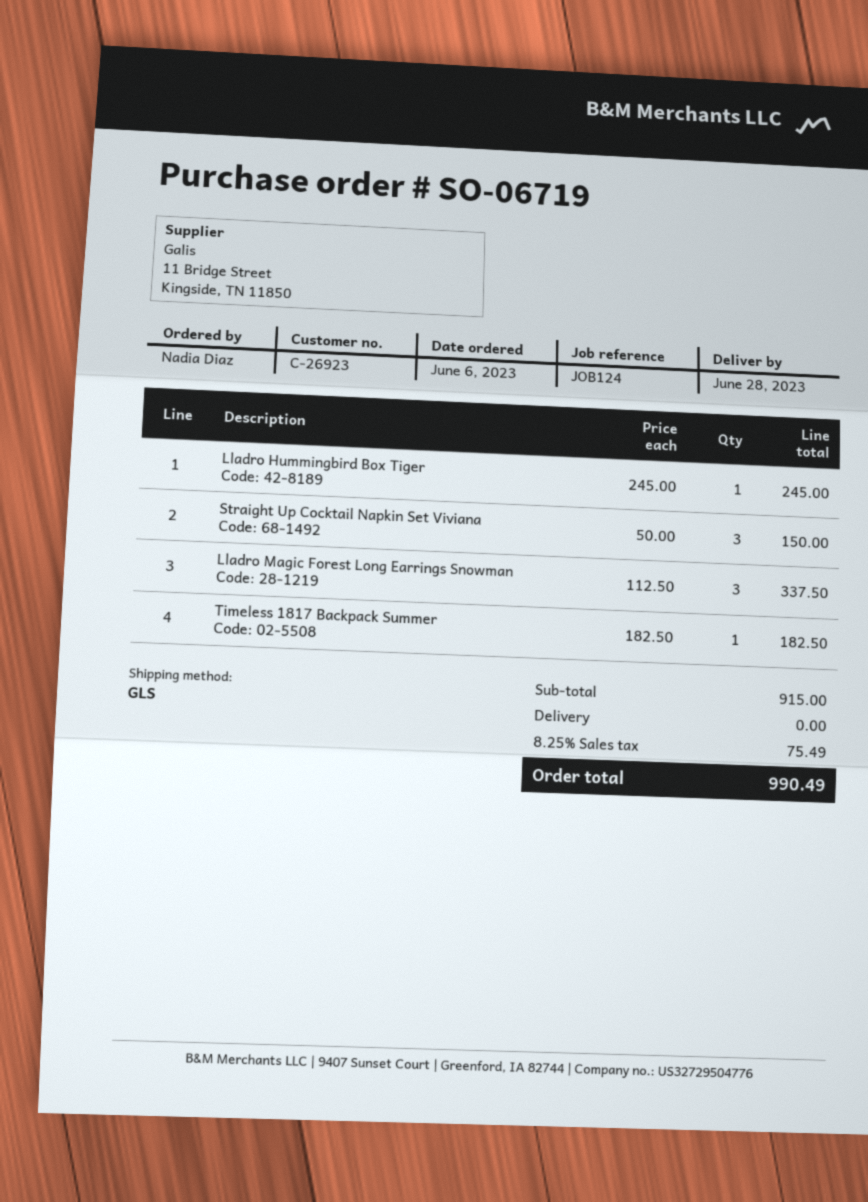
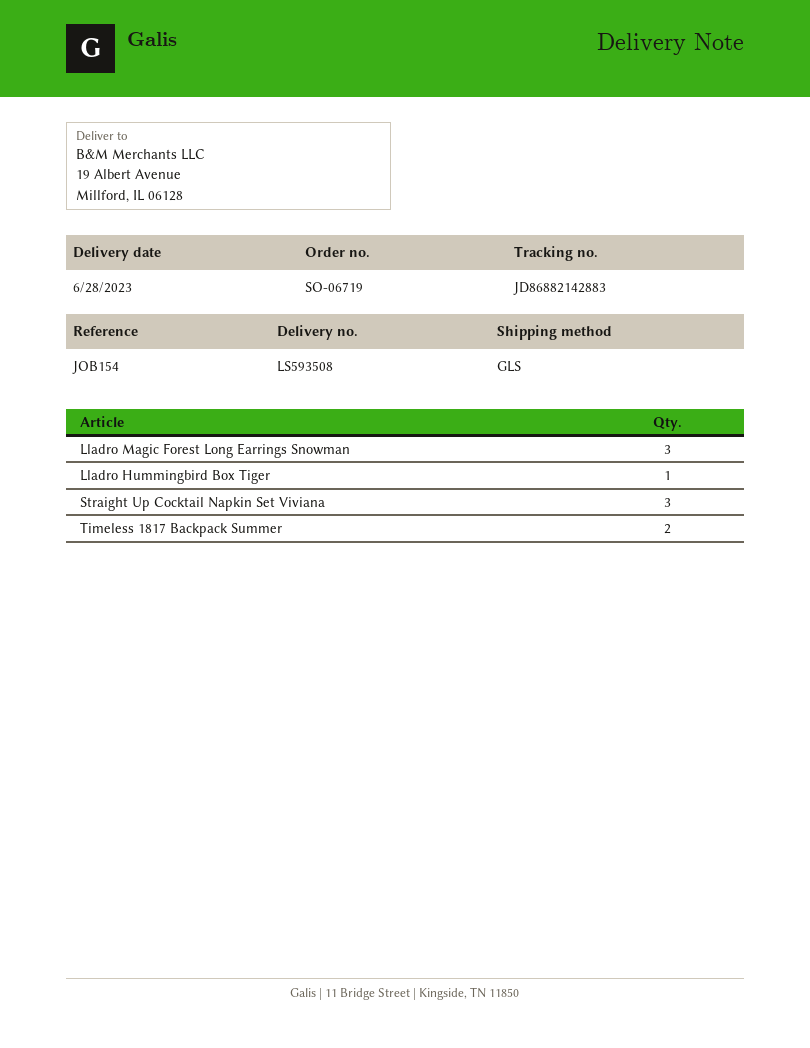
reference: JOB124 -> JOB154
Timeless 1817 Backpack Summer: 1 -> 2

